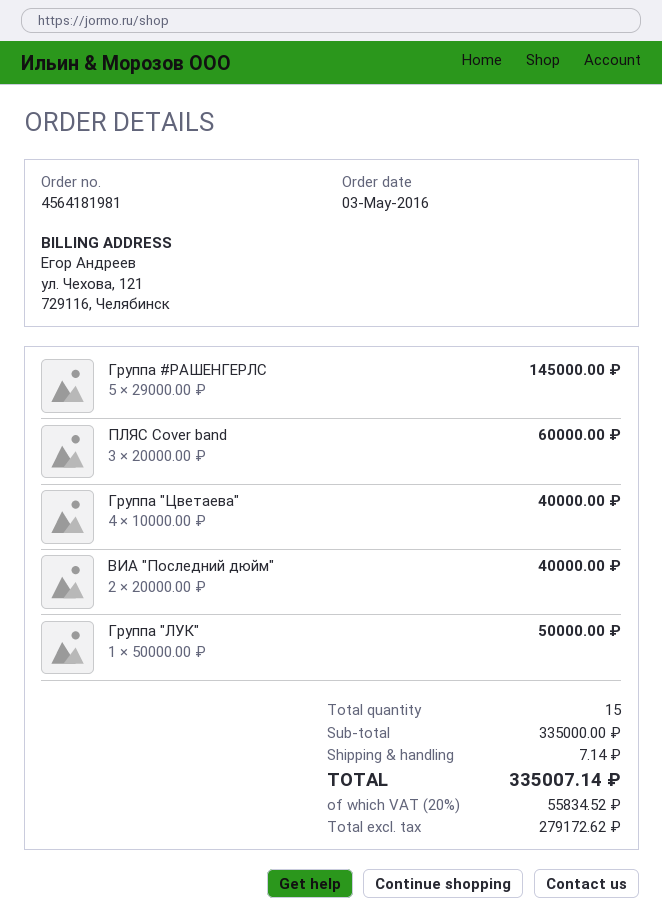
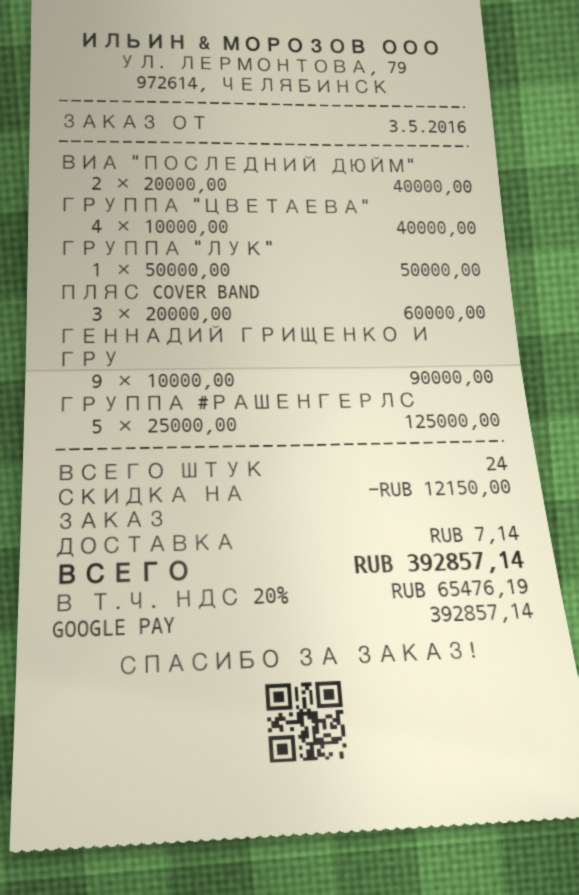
Группа #РАШЕНГЕРЛС: 5 x 29000.00 = 145000.00 -> 5 x 25000.00 = 125000.00
ГЕННАДИЙ ГРИЩЕНКО И ГРУ: none -> 9 x 10000.00 = 90000.00
total quantity: 15 -> 24
discount: none -> 12150.00
tax: 20% = 55834.52 -> 20% = 65476.19
total: 335007.14 -> 392857.14

